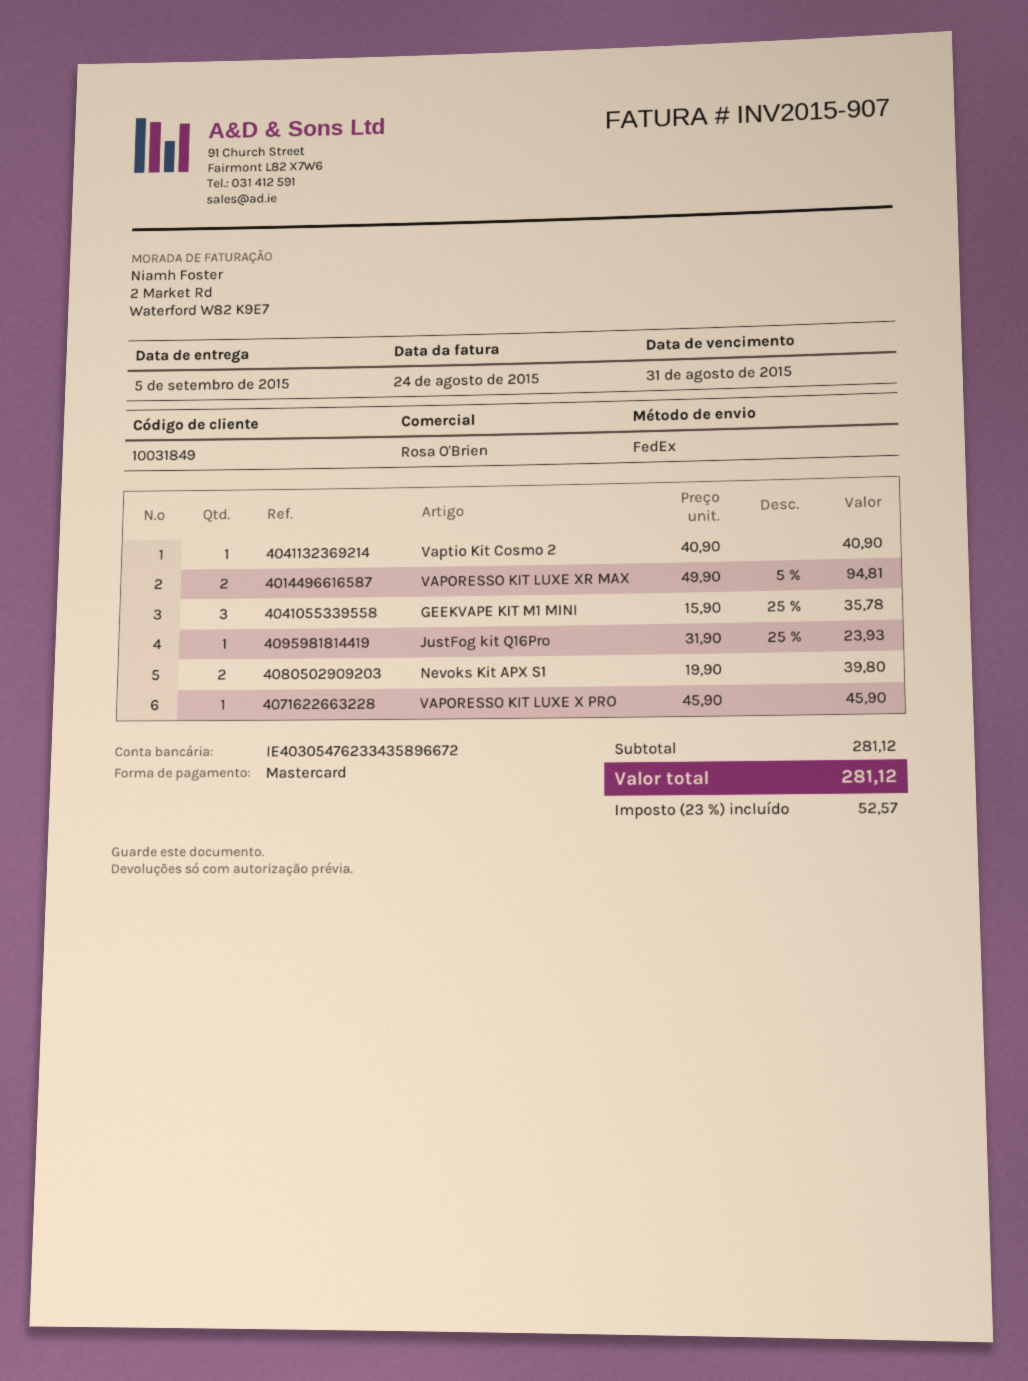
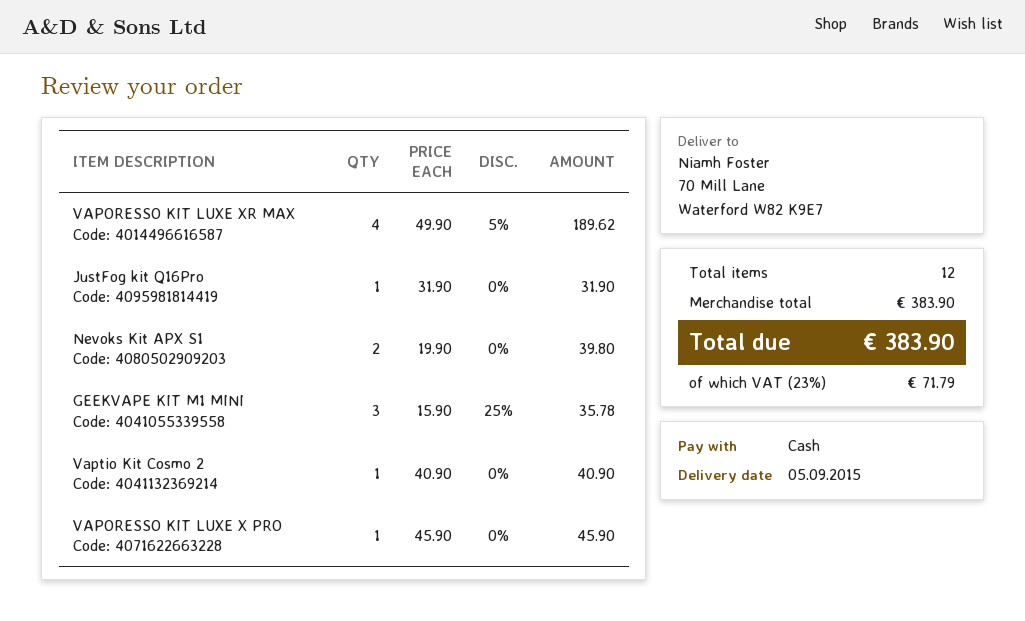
payment method: Mastercard -> cash
VAPORESSO KIT LUXE XR MAX: 2 x 49.90 - 5% = 94.81 -> 4 x 49.90 - 5% = 189.62
JustFog kit Q16Pro: 1 x 31.90 - 25% = 23.93 -> 1 x 31.90 = 31.90
subtotal: 281.12 -> 383.90
tax: 23% = 52.57 -> 23% = 71.79
total: 281.12 -> 383.90

